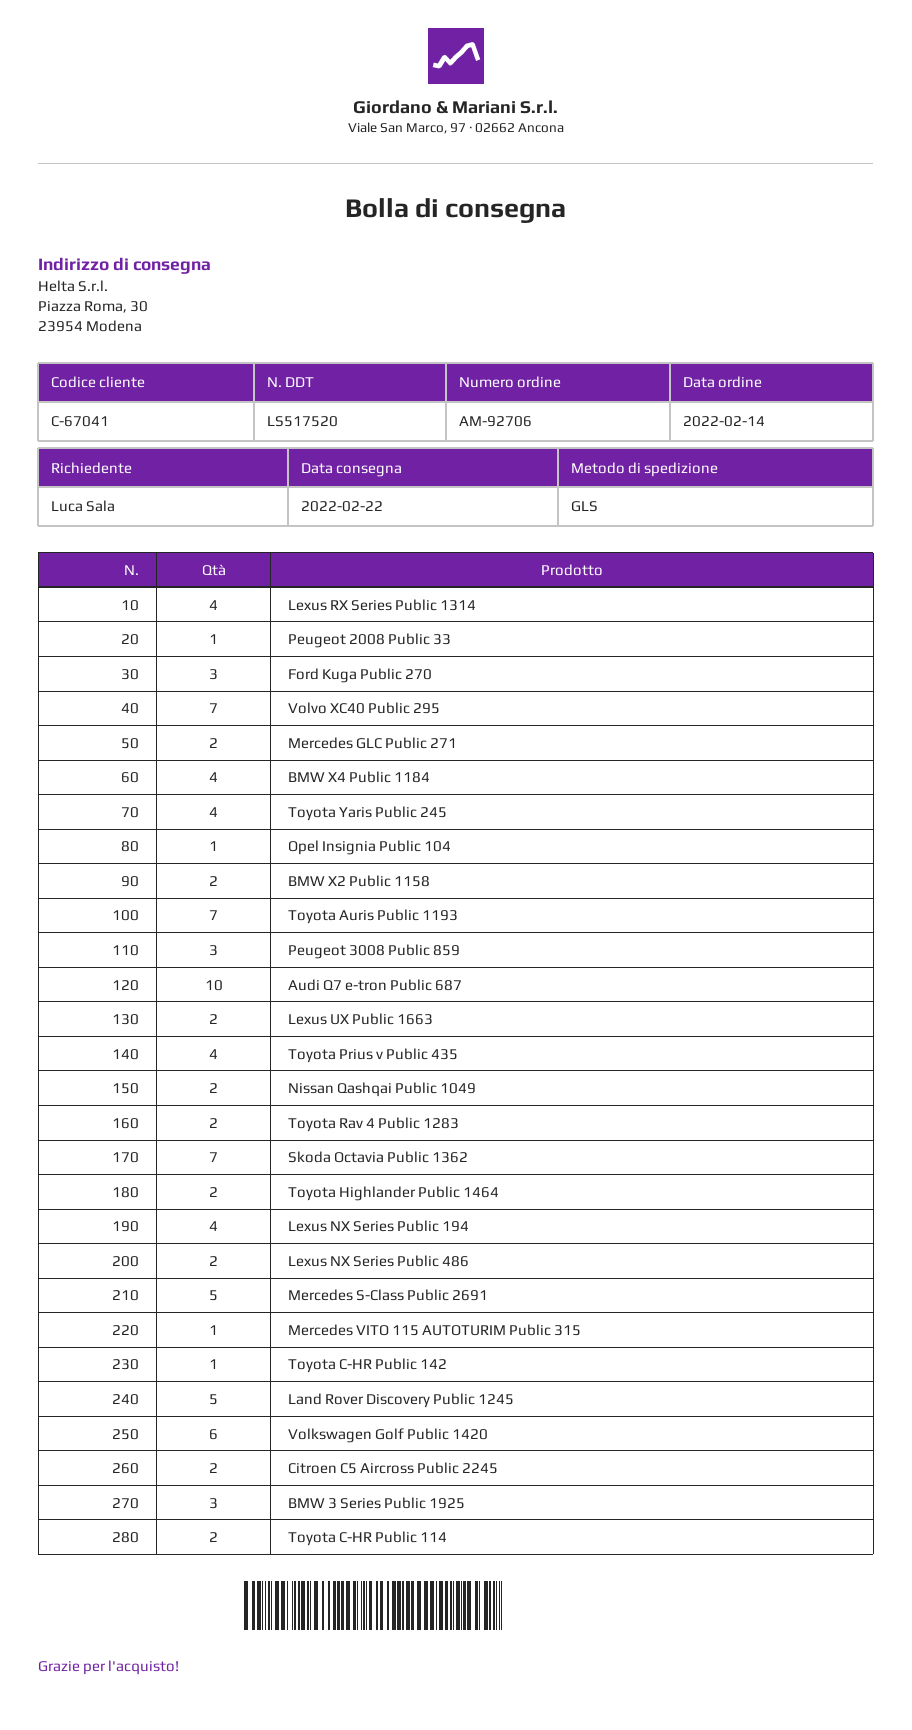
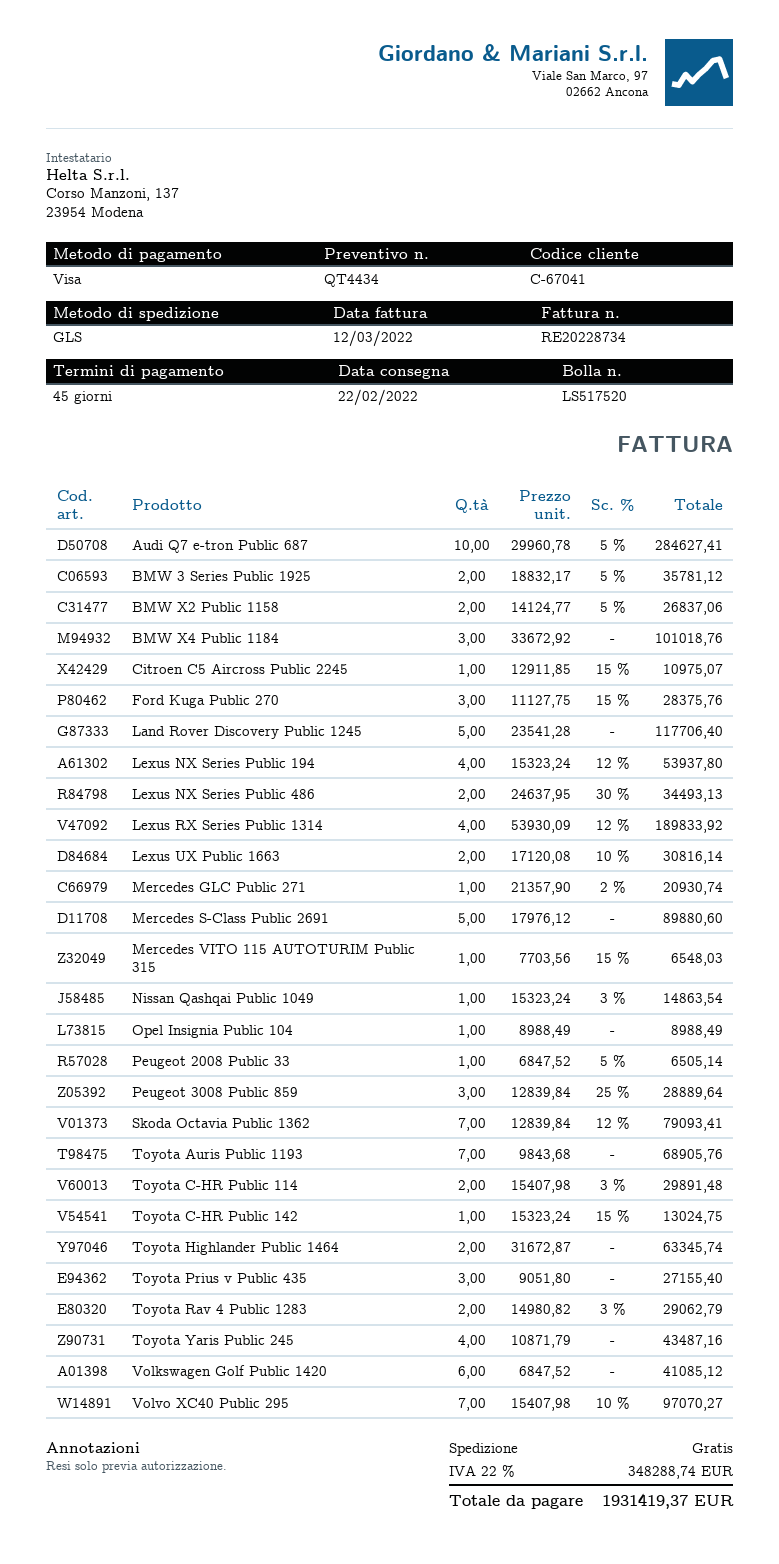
Mercedes GLC Public 271: 2 -> 1
BMW X4 Public 1184: 4 -> 3
Toyota Prius v Public 435: 4 -> 3
Nissan Qashqai Public 1049: 2 -> 1
Citroen C5 Aircross Public 2245: 2 -> 1
BMW 3 Series Public 1925: 3 -> 2

